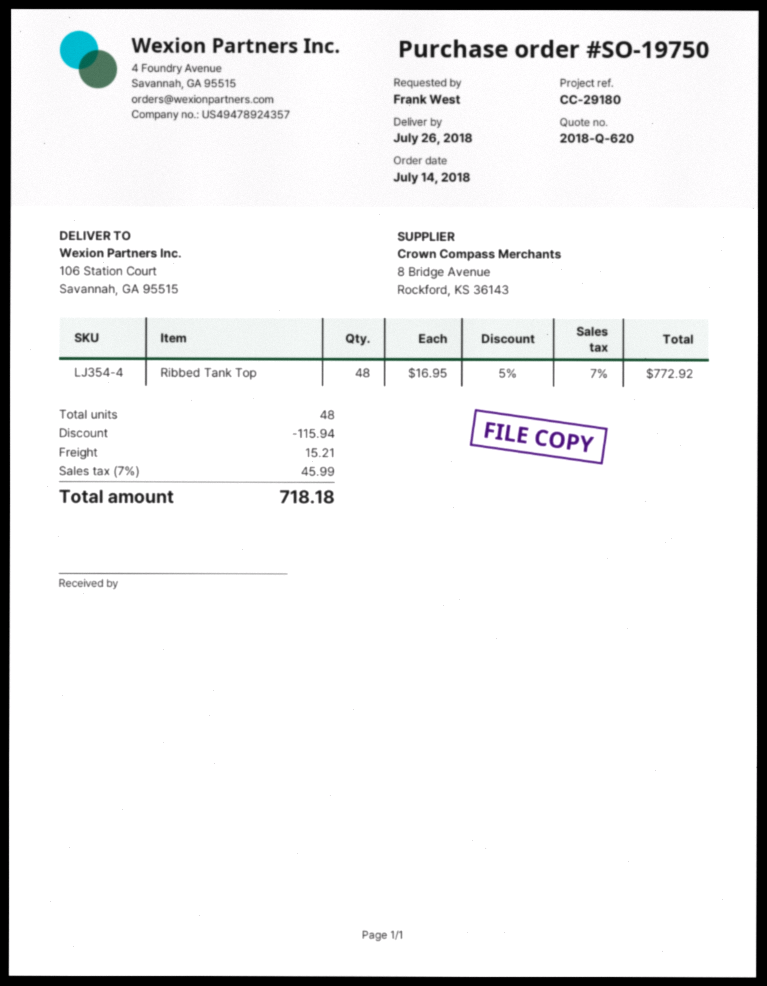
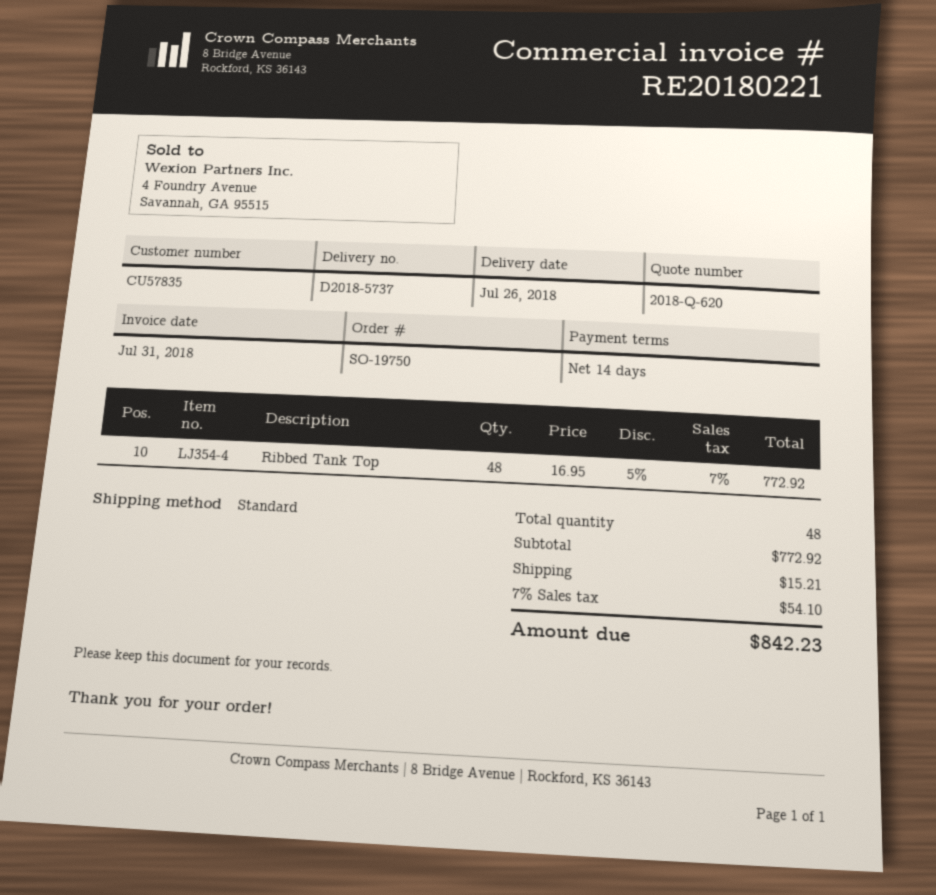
discount: 115.94 -> none
tax: 7% = 45.99 -> 7% = 54.10
total: 718.18 -> 842.23

